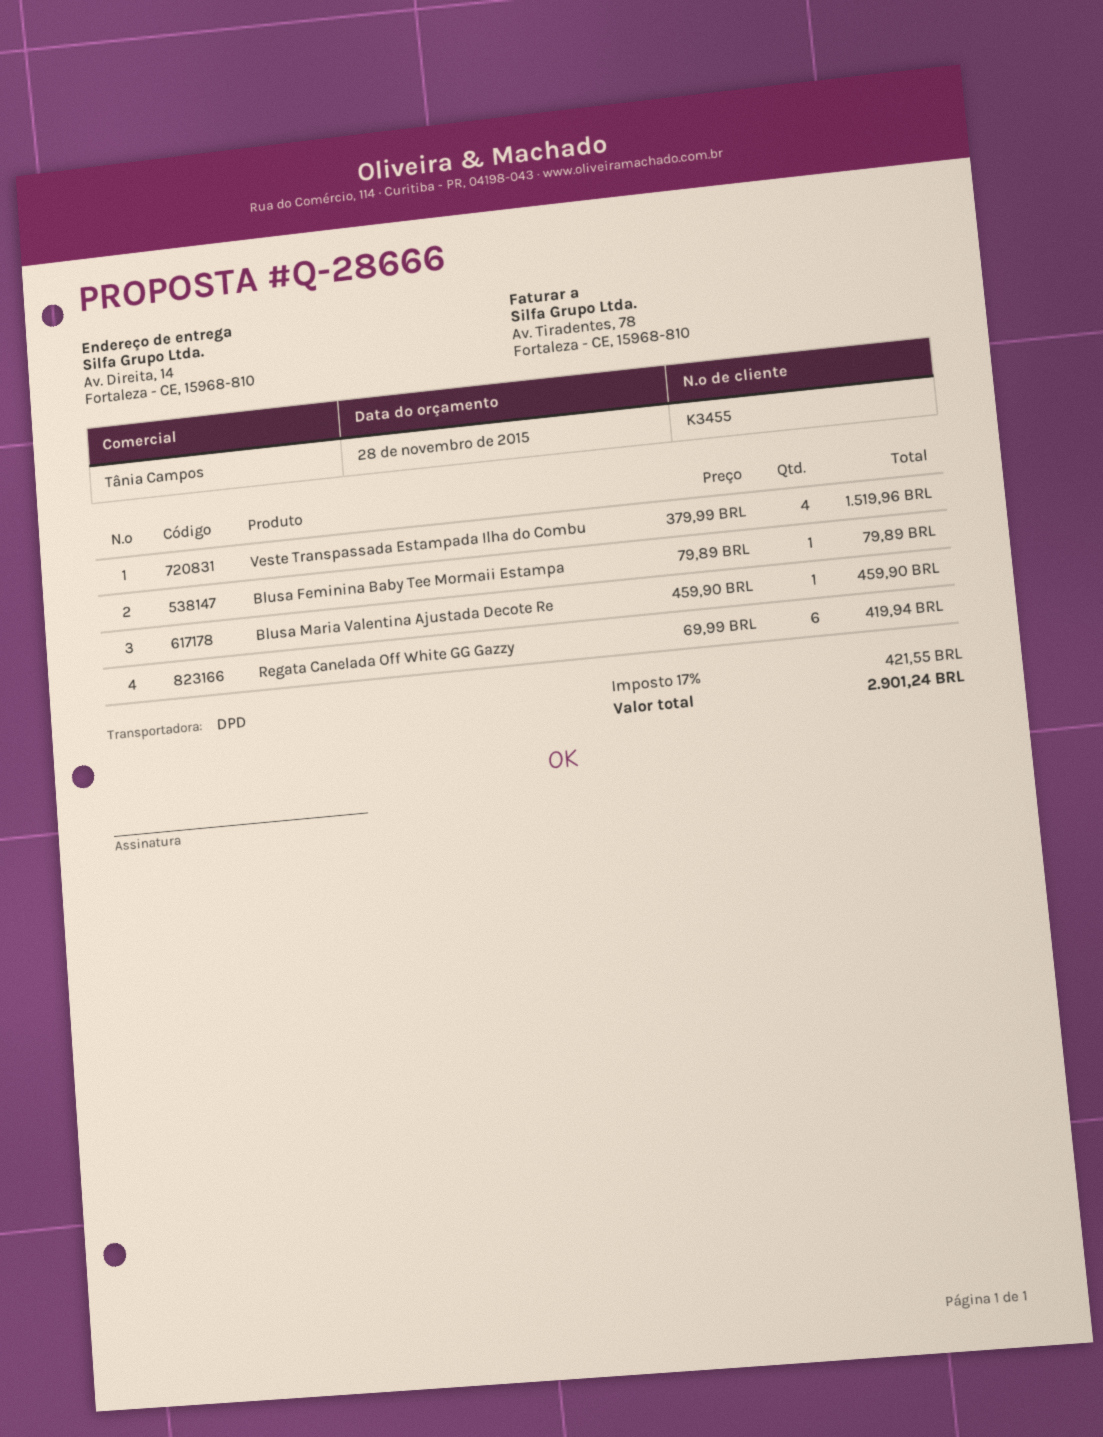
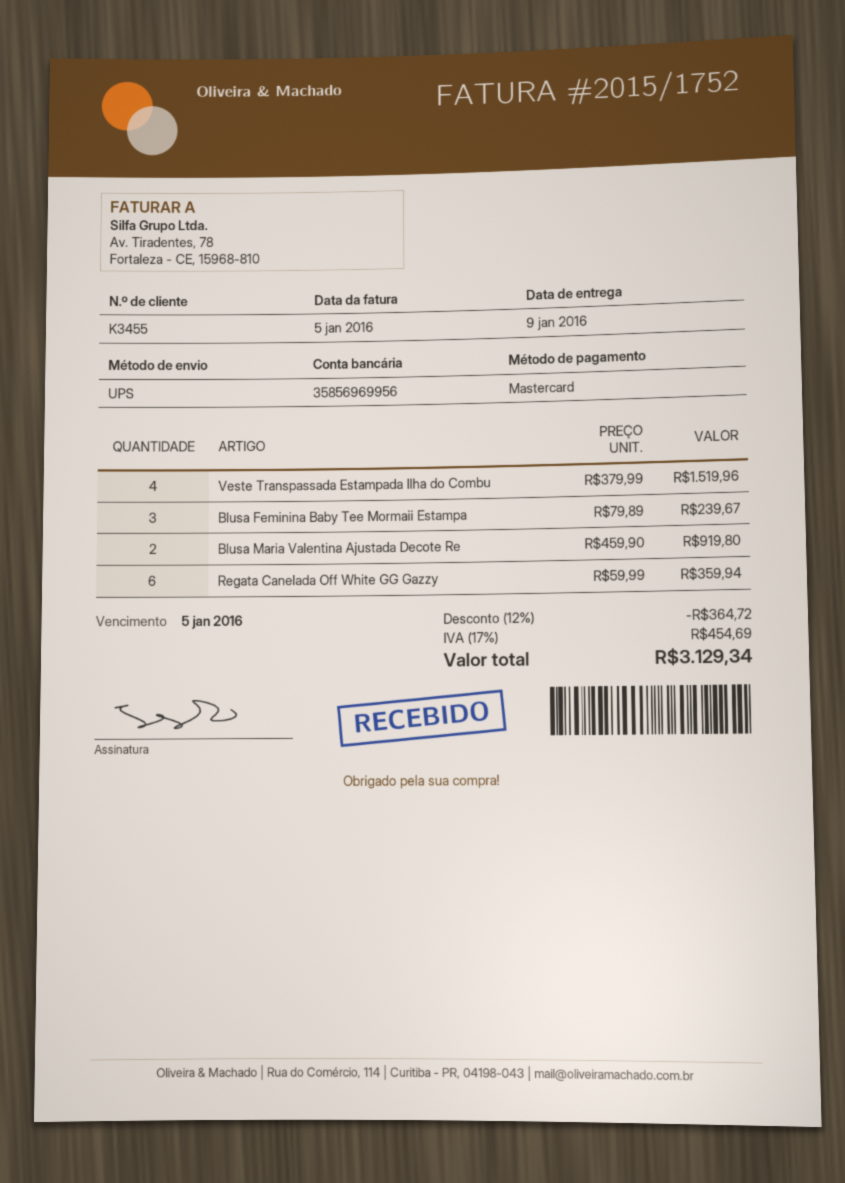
shipping method: DPD -> UPS
Blusa Feminina Baby Tee Mormaii Estampa: 1 x 79.89 = 79.89 -> 3 x 79.89 = 239.67
Blusa Maria Valentina Ajustada Decote Re: 1 x 459.90 = 459.90 -> 2 x 459.90 = 919.80
Regata Canelada Off White GG Gazzy: 6 x 69.99 = 419.94 -> 6 x 59.99 = 359.94
discount: none -> 12% = 364.72
tax: 17% = 421.55 -> 17% = 454.69
total: 2901.24 -> 3129.34

